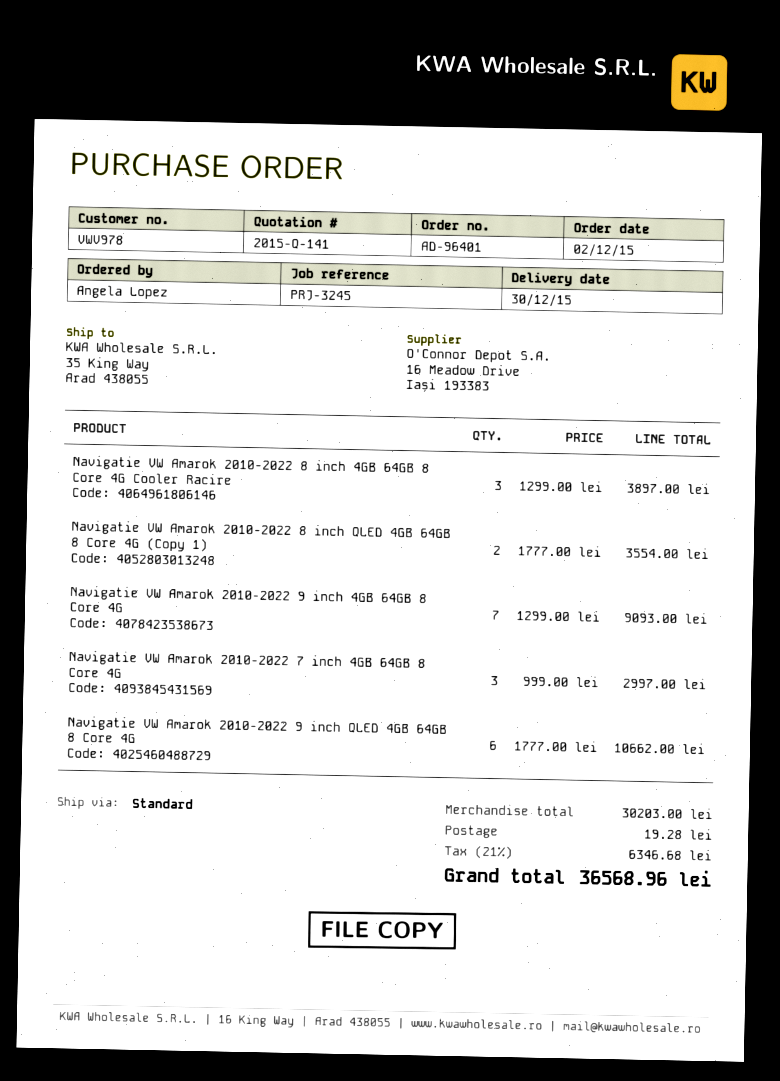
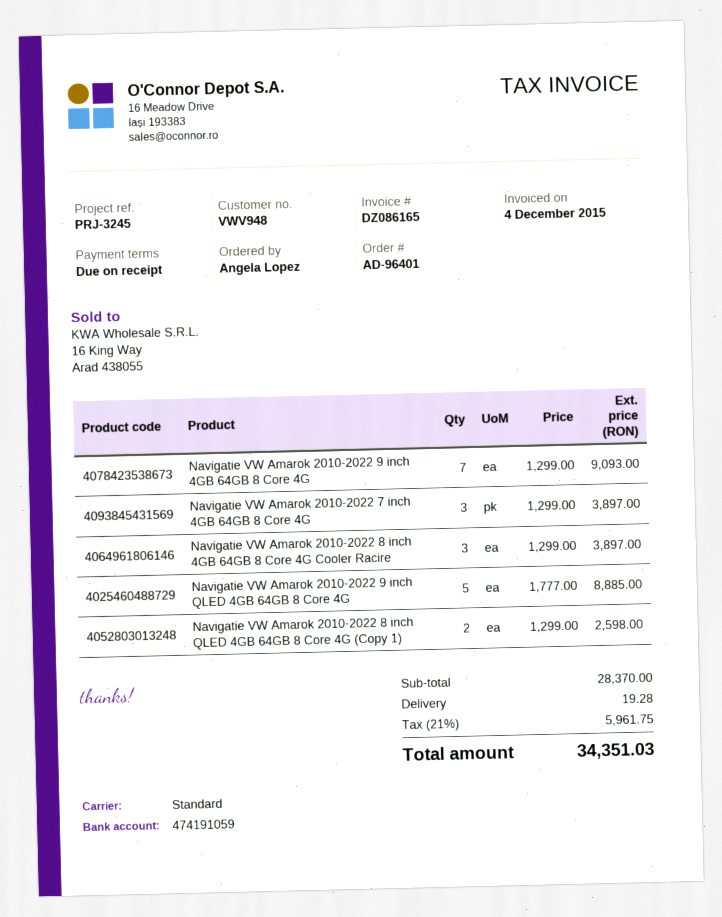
customer number: VWV978 -> VWV948
Navigatie VW Amarok 2010-2022 8 inch QLED 4GB 64GB 8 Core 4G (Copy 1): 2 x 1777.00 = 3554.00 -> 2 x 1299.00 = 2598.00
Navigatie VW Amarok 2010-2022 7 inch 4GB 64GB 8 Core 4G: 3 x 999.00 = 2997.00 -> 3 x 1299.00 = 3897.00
Navigatie VW Amarok 2010-2022 9 inch QLED 4GB 64GB 8 Core 4G: 6 x 1777.00 = 10662.00 -> 5 x 1777.00 = 8885.00
subtotal: 30203.00 -> 28370.00
tax: 21% = 6346.68 -> 21% = 5961.75
total: 36568.96 -> 34351.03

